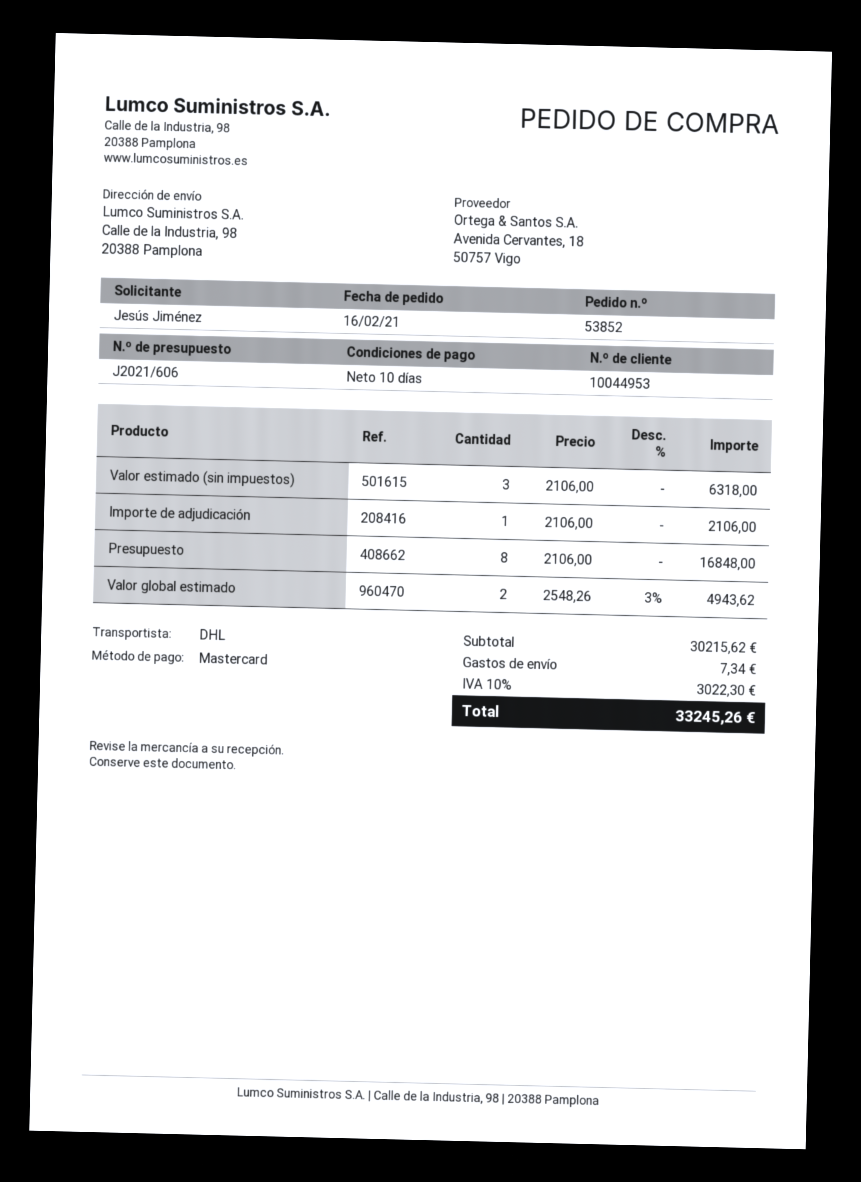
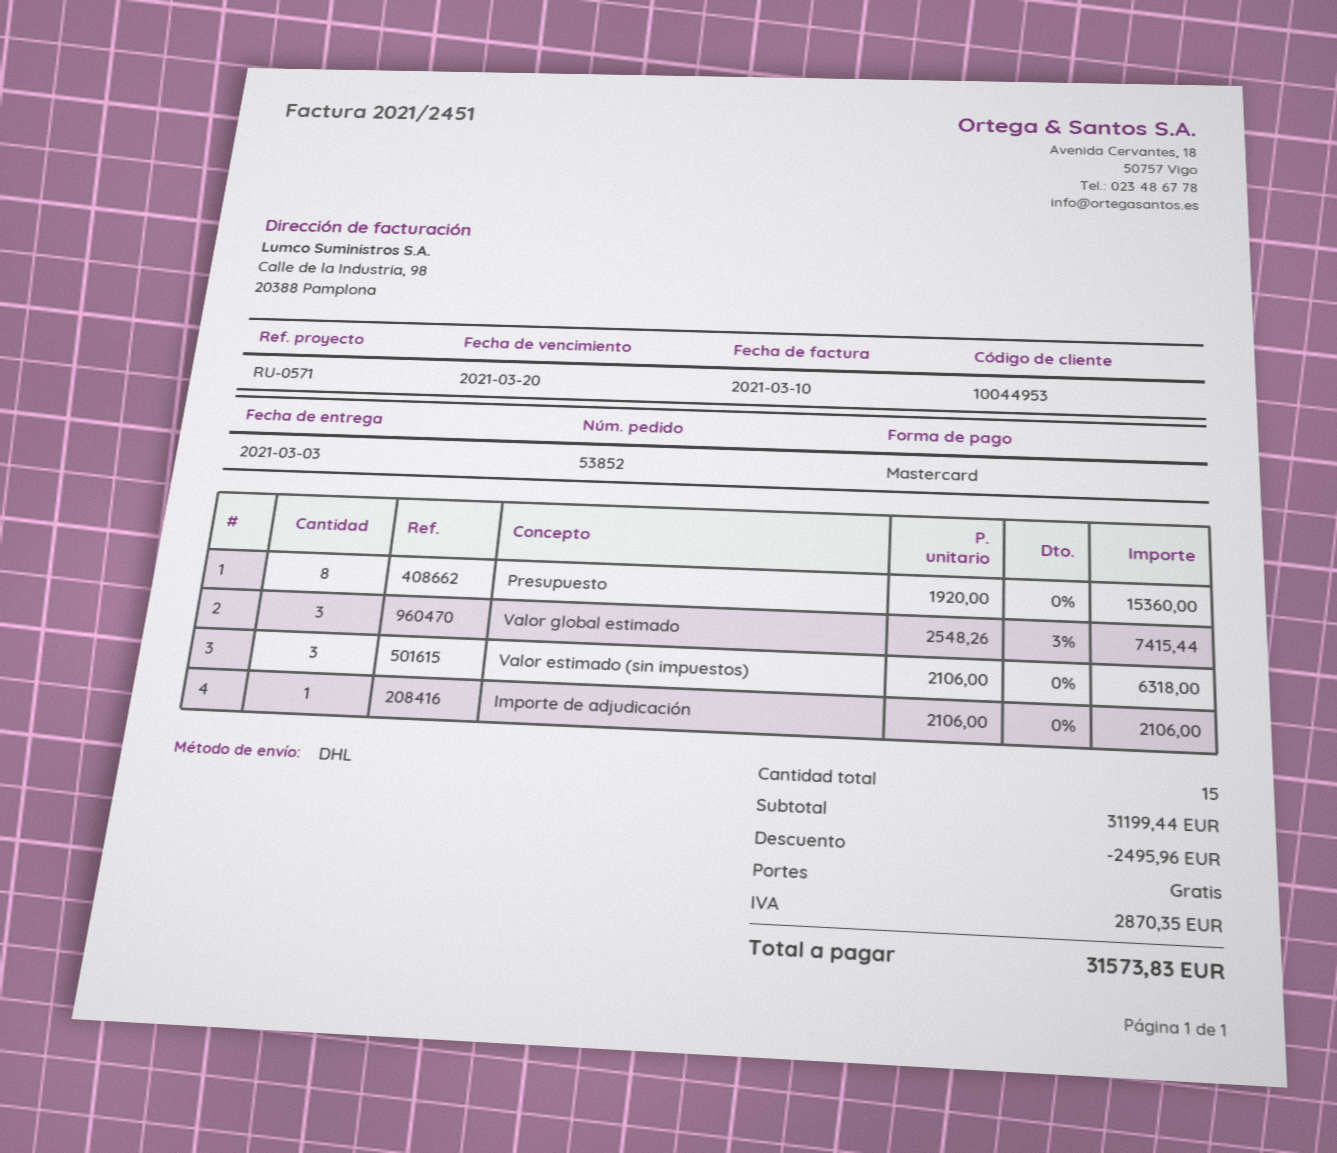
Presupuesto: 8 x 2106.00 = 16848.00 -> 8 x 1920.00 = 15360.00
Valor global estimado: 2 x 2548.26 - 3% = 4943.62 -> 3 x 2548.26 - 3% = 7415.44
subtotal: 30215.62 -> 31199.44
discount: none -> 2495.96
shipping: 7.34 -> 0.00
tax: 3022.30 -> 2870.35
total: 33245.26 -> 31573.83

